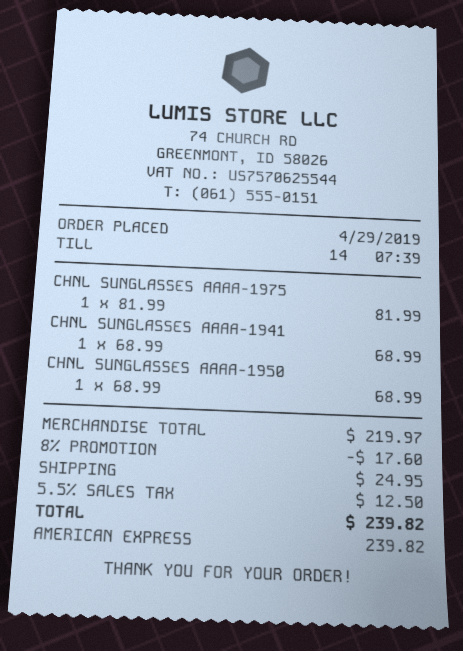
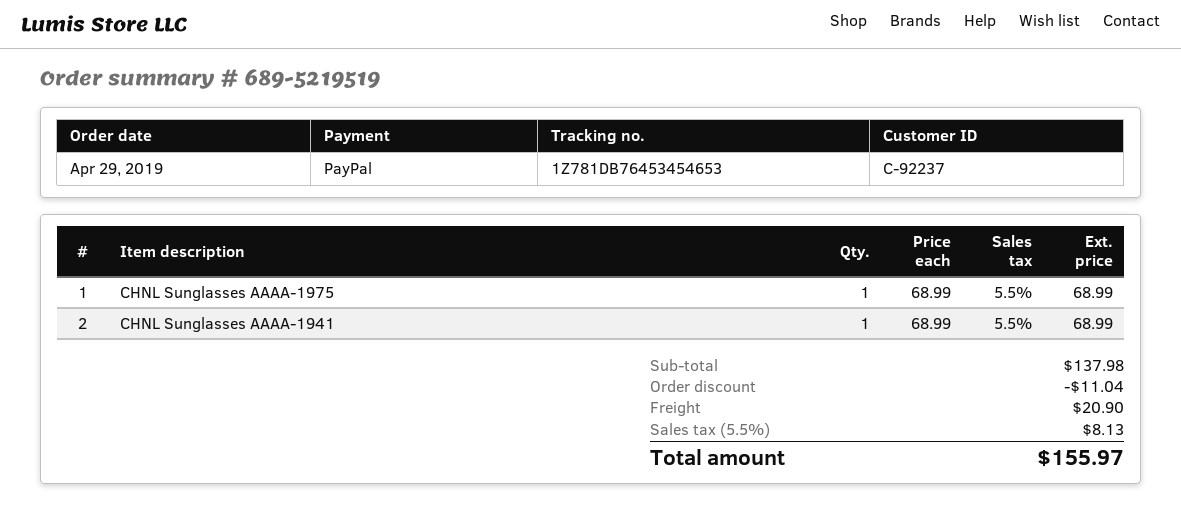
payment method: American Express -> PayPal
CHNL SUNGLASSES AAAA-1975: 1 x 81.99 = 81.99 -> 1 x 68.99 = 68.99
CHNL SUNGLASSES AAAA-1950: 1 x 68.99 = 68.99 -> none
subtotal: 219.97 -> 137.98
discount: 17.60 -> 11.04
shipping: 24.95 -> 20.90
tax: 5.5% = 12.50 -> 5.5% = 8.13
total: 239.82 -> 155.97

